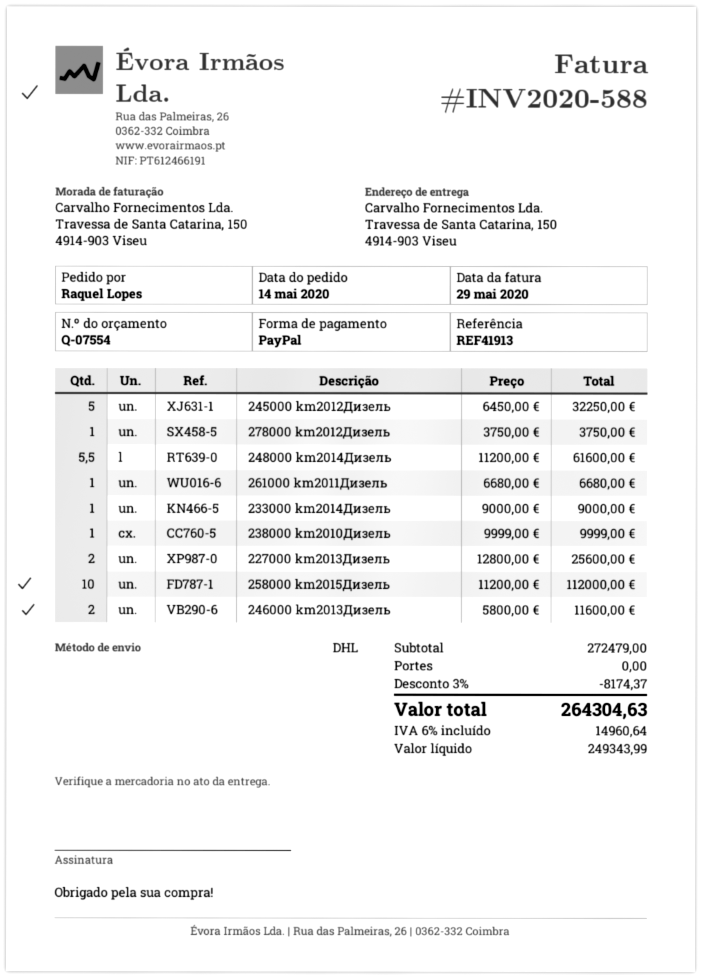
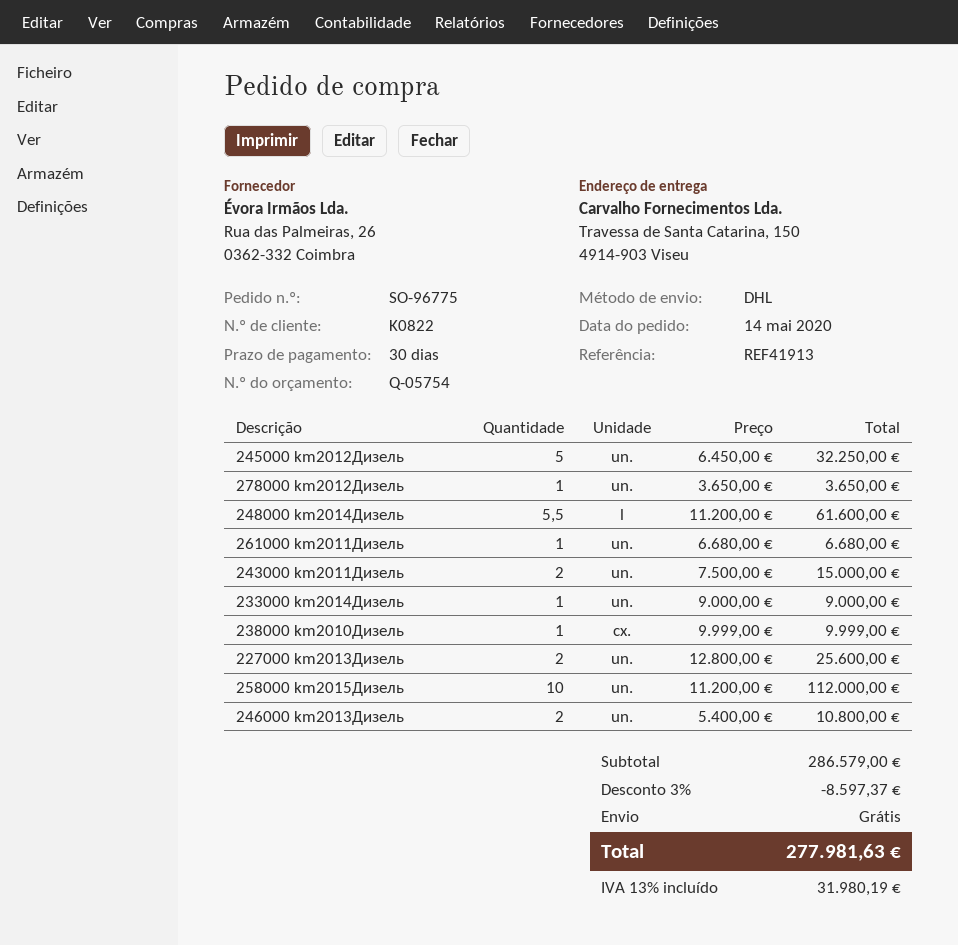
quote number: Q-07554 -> Q-05754
278000 km2012Дизель: 1 x 3750.00 = 3750.00 -> 1 x 3650.00 = 3650.00
246000 km2013Дизель: 2 x 5800.00 = 11600.00 -> 2 x 5400.00 = 10800.00
243000 km2011Дизель: none -> 2 x 7500.00 = 15000.00
subtotal: 272479.00 -> 286579.00
discount: 3% = 8174.37 -> 3% = 8597.37
tax: 6% = 14960.64 -> 13% = 31980.19
total: 264304.63 -> 277981.63

